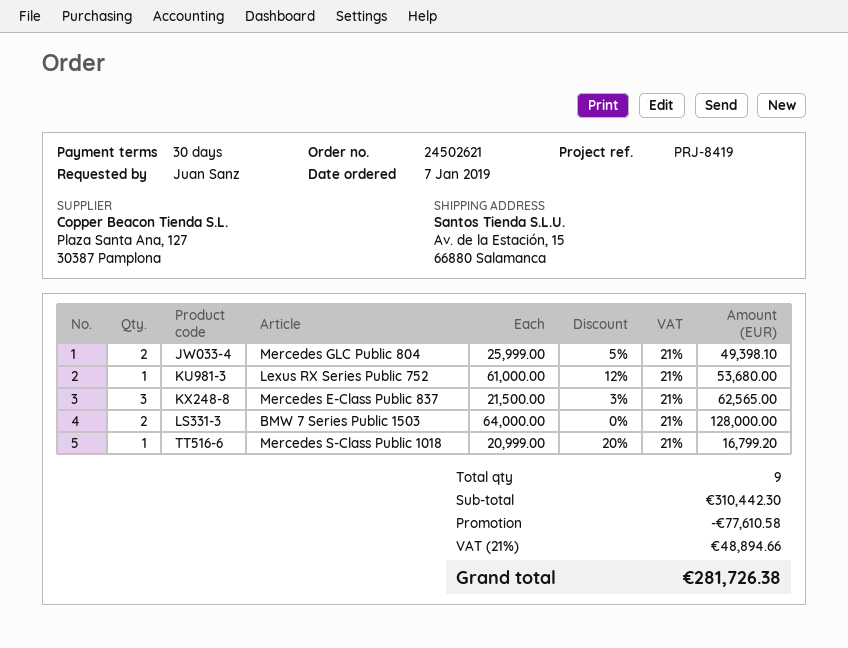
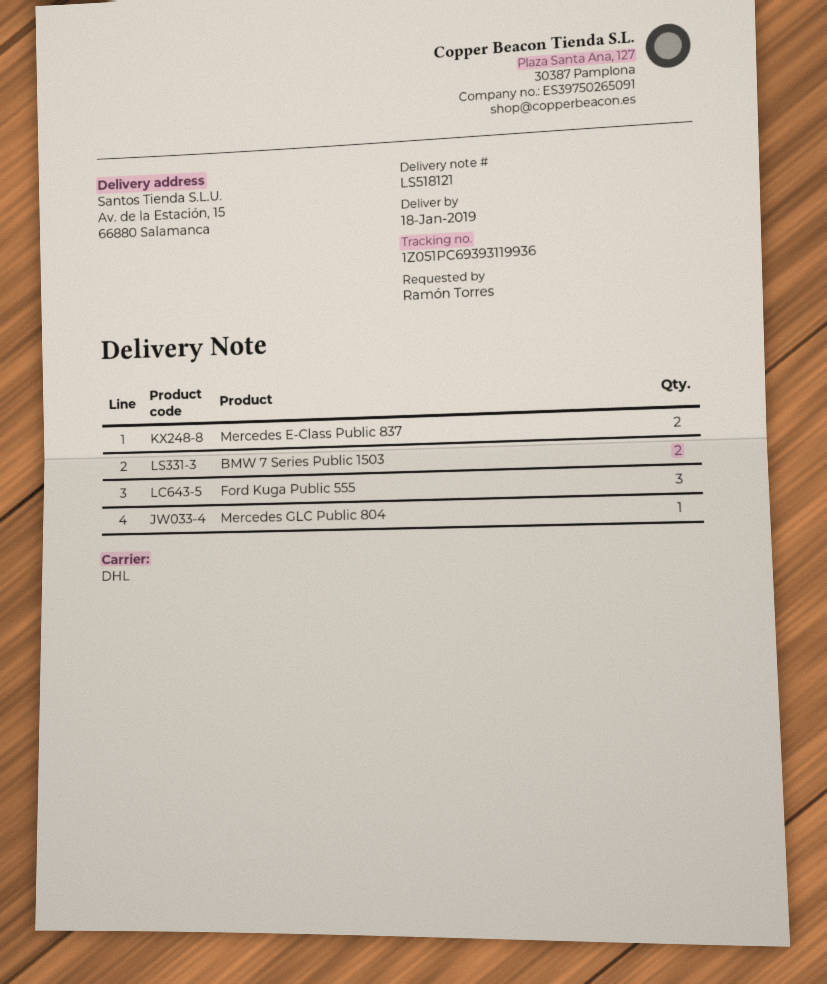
ordered by: Juan Sanz -> Ramón Torres
Mercedes GLC Public 804: 2 -> 1
Lexus RX Series Public 752: 1 -> none
Mercedes E-Class Public 837: 3 -> 2
Mercedes S-Class Public 1018: 1 -> none
Ford Kuga Public 555: none -> 3

